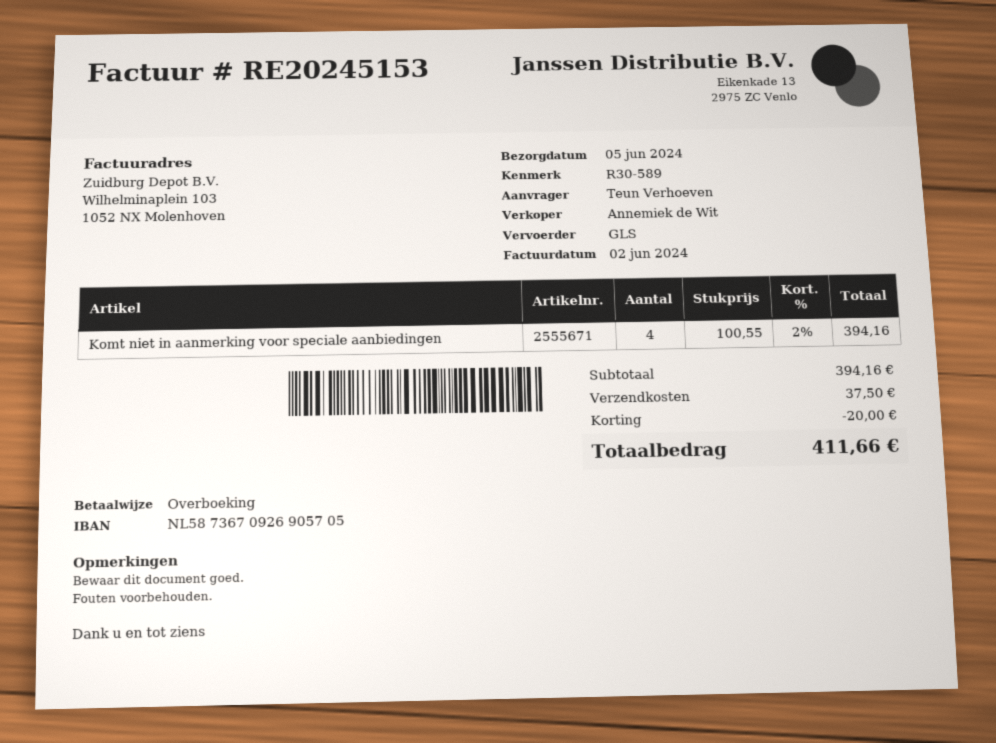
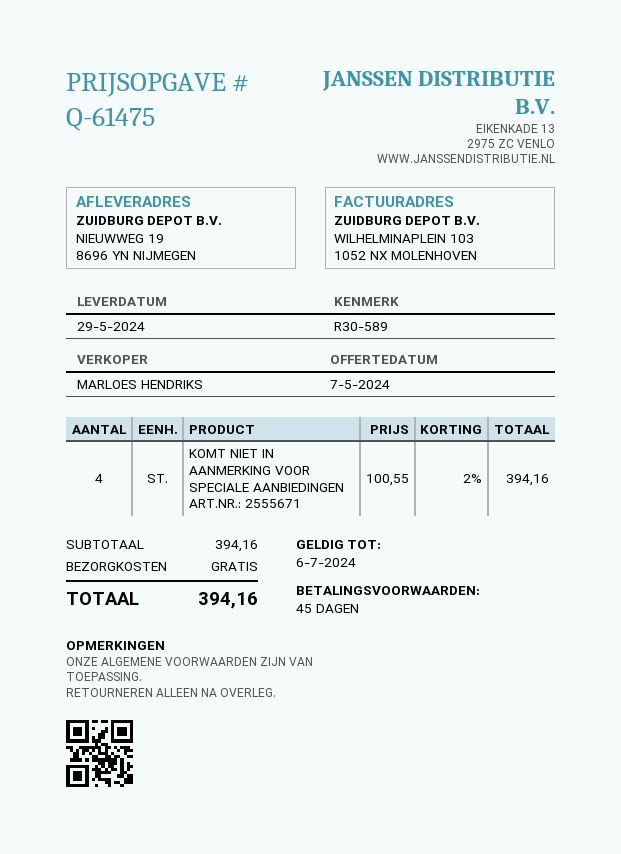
delivery date: 2024-06-05 -> 2024-05-29
sales rep: Annemiek de Wit -> MARLOES HENDRIKS
discount: 20.00 -> none
shipping: 37.50 -> 0.00
total: 411.66 -> 394.16

